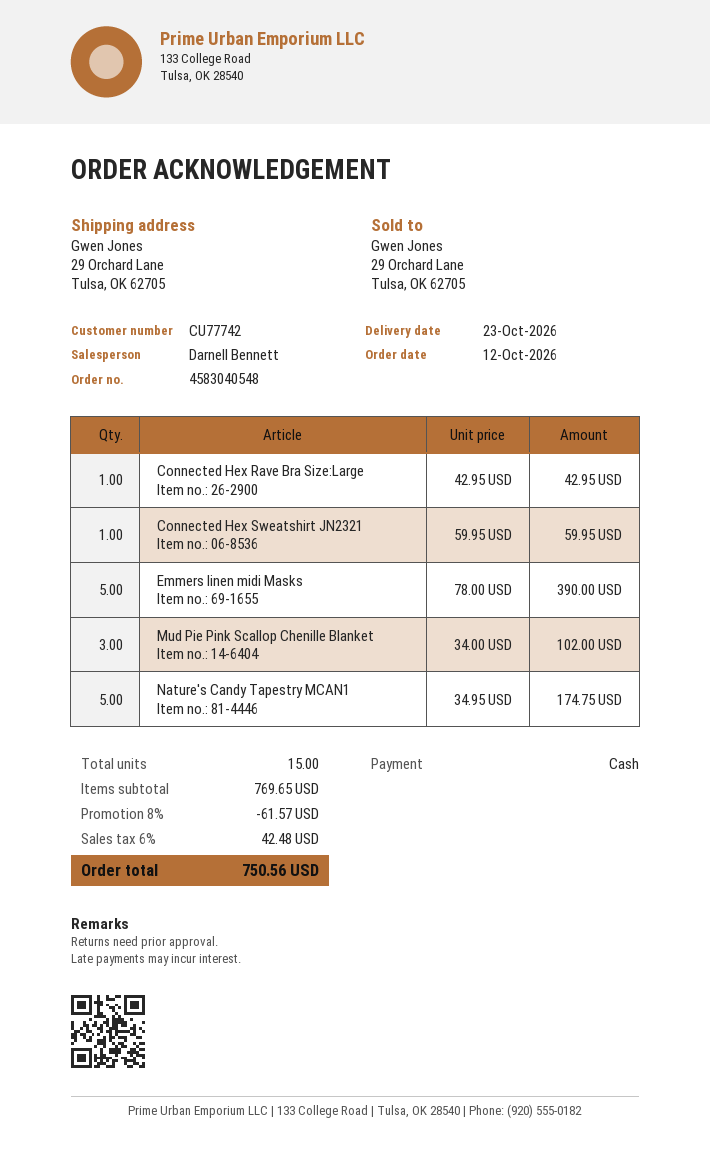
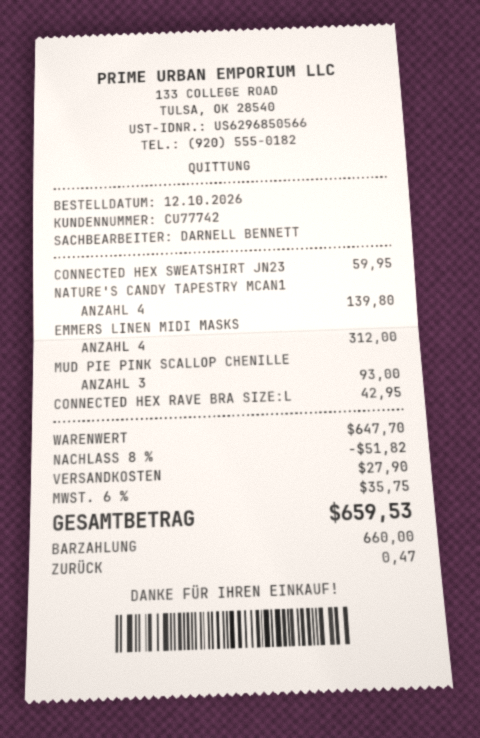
Emmers linen midi Masks: 5 for 390.00 -> 4 for 312.00
Mud Pie Pink Scallop Chenille Blanket: 3 for 102.00 -> 3 for 93.00
Nature's Candy Tapestry MCAN1: 5 for 174.75 -> 4 for 139.80
subtotal: 769.65 -> 647.70
discount: 8% = 61.57 -> 8% = 51.82
shipping: none -> 27.90
tax: 6% = 42.48 -> 6% = 35.75
total: 750.56 -> 659.53

